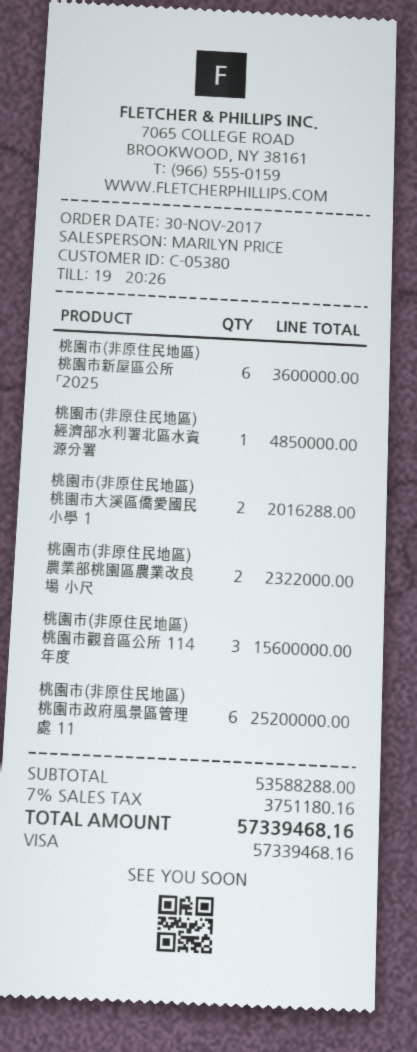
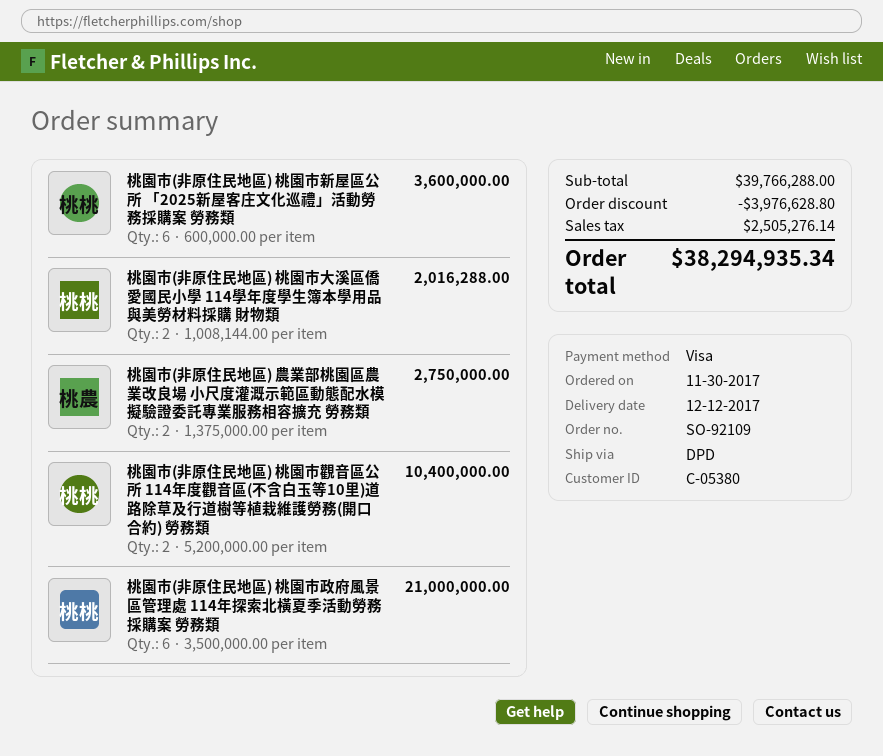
桃園市(非原住民地區) 經濟部水利署北區水資源分署: 1 for 4850000.00 -> none
桃園市(非原住民地區) 農業部桃園區農業改良場 小尺: 2 for 2322000.00 -> 2 for 2750000.00
桃園市(非原住民地區) 桃園市觀音區公所 114年度: 3 for 15600000.00 -> 2 for 10400000.00
桃園市(非原住民地區) 桃園市政府風景區管理處 11: 6 for 25200000.00 -> 6 for 21000000.00
subtotal: 53588288.00 -> 39766288.00
discount: none -> 3976628.80
tax: 3751180.16 -> 2505276.14
total: 57339468.16 -> 38294935.34

